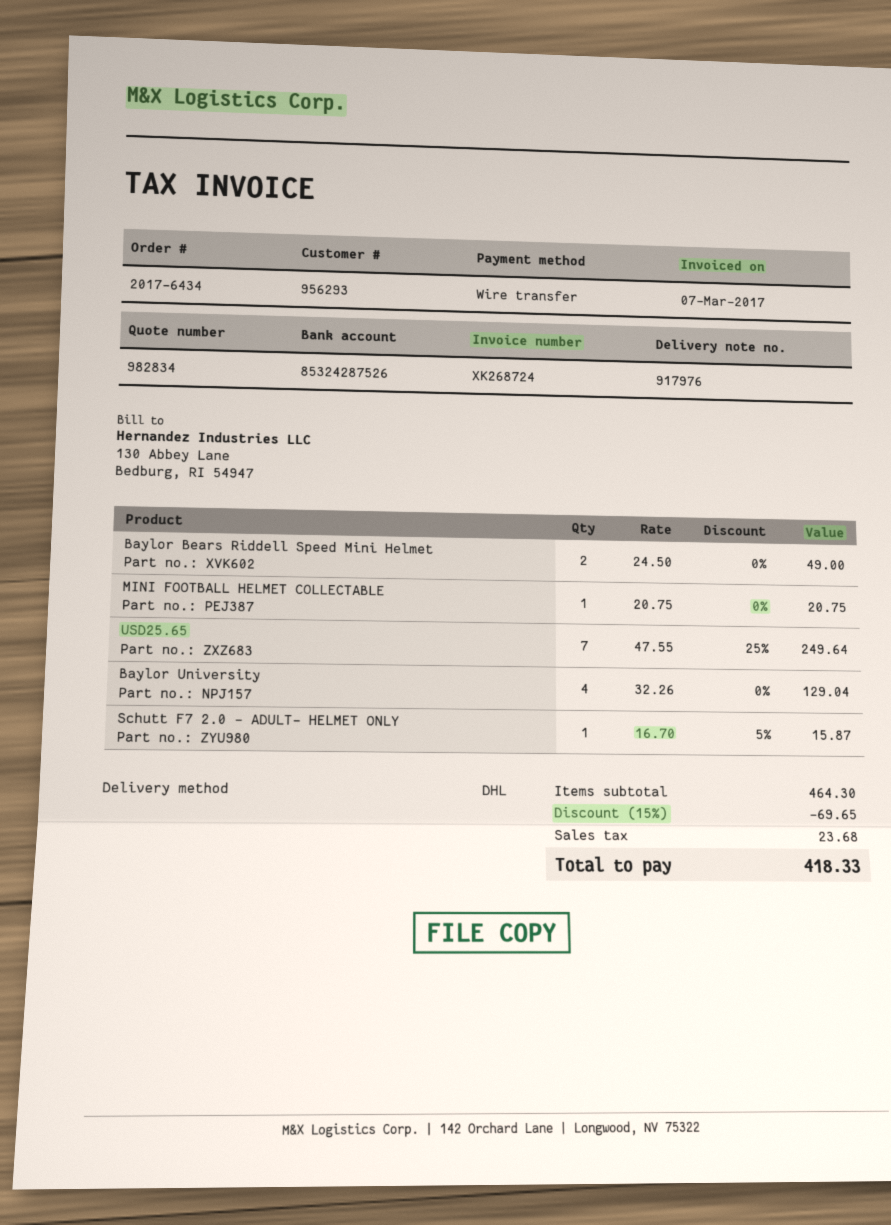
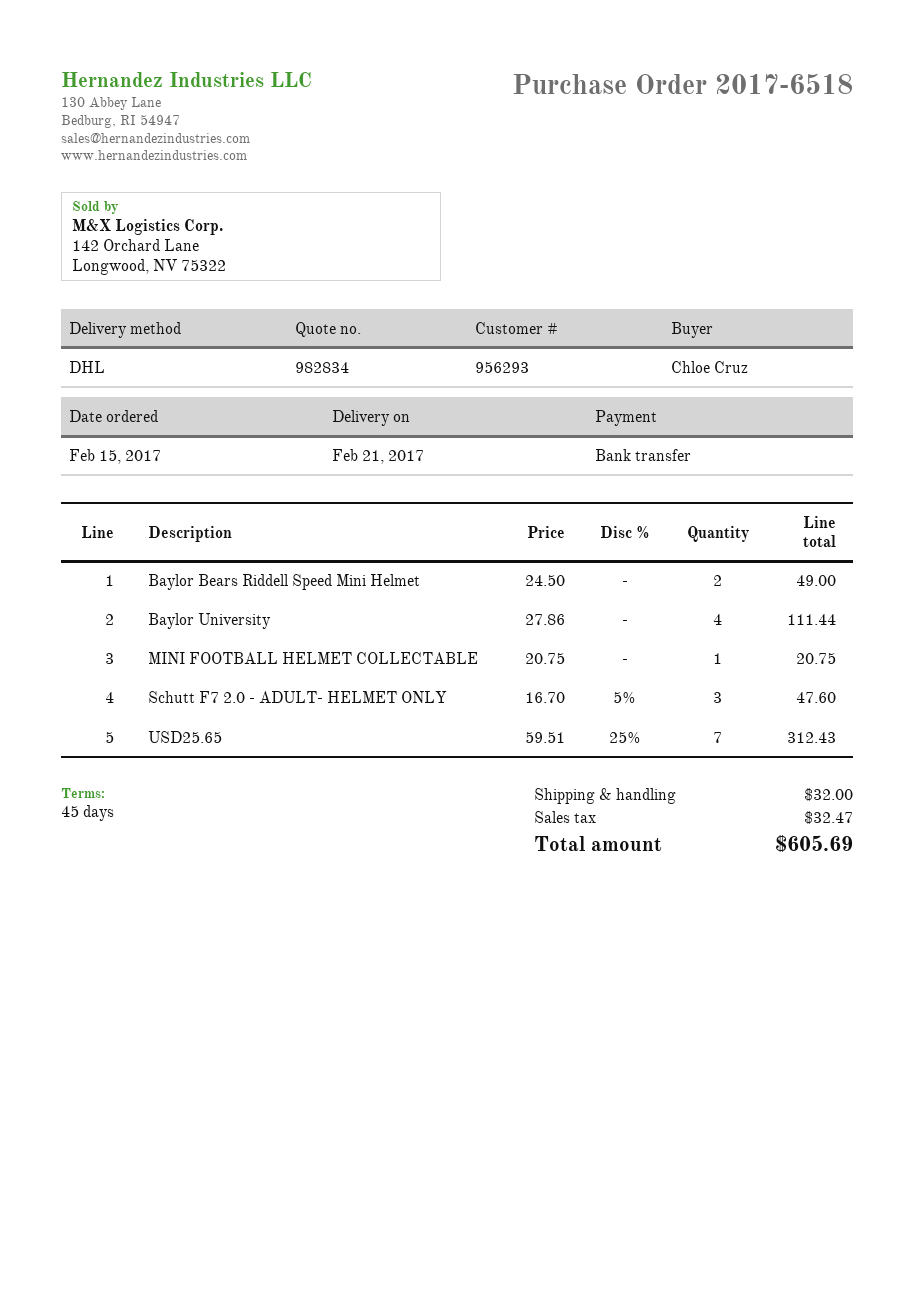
order number: 2017-6434 -> 2017-6518
USD25.65: 7 x 47.55 - 25% = 249.64 -> 7 x 59.51 - 25% = 312.43
Baylor University: 4 x 32.26 = 129.04 -> 4 x 27.86 = 111.44
Schutt F7 2.0 - ADULT- HELMET ONLY: 1 x 16.70 - 5% = 15.87 -> 3 x 16.70 - 5% = 47.60
discount: 15% = 69.65 -> none
shipping: none -> 32.00
tax: 23.68 -> 32.47
total: 418.33 -> 605.69

